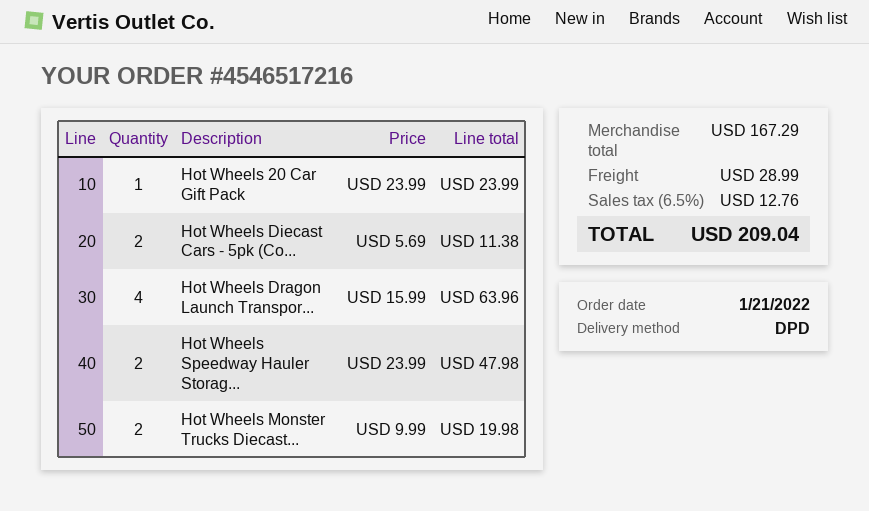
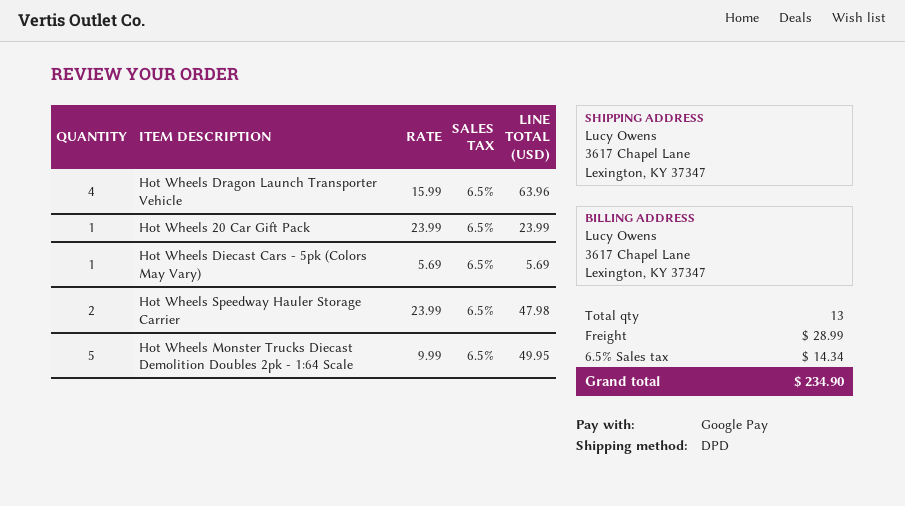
Hot Wheels Diecast Cars - 5pk (Co...: 2 x 5.69 = 11.38 -> 1 x 5.69 = 5.69
Hot Wheels Monster Trucks Diecast...: 2 x 9.99 = 19.98 -> 5 x 9.99 = 49.95
tax: 6.5% = 12.76 -> 6.5% = 14.34
total: 209.04 -> 234.90

